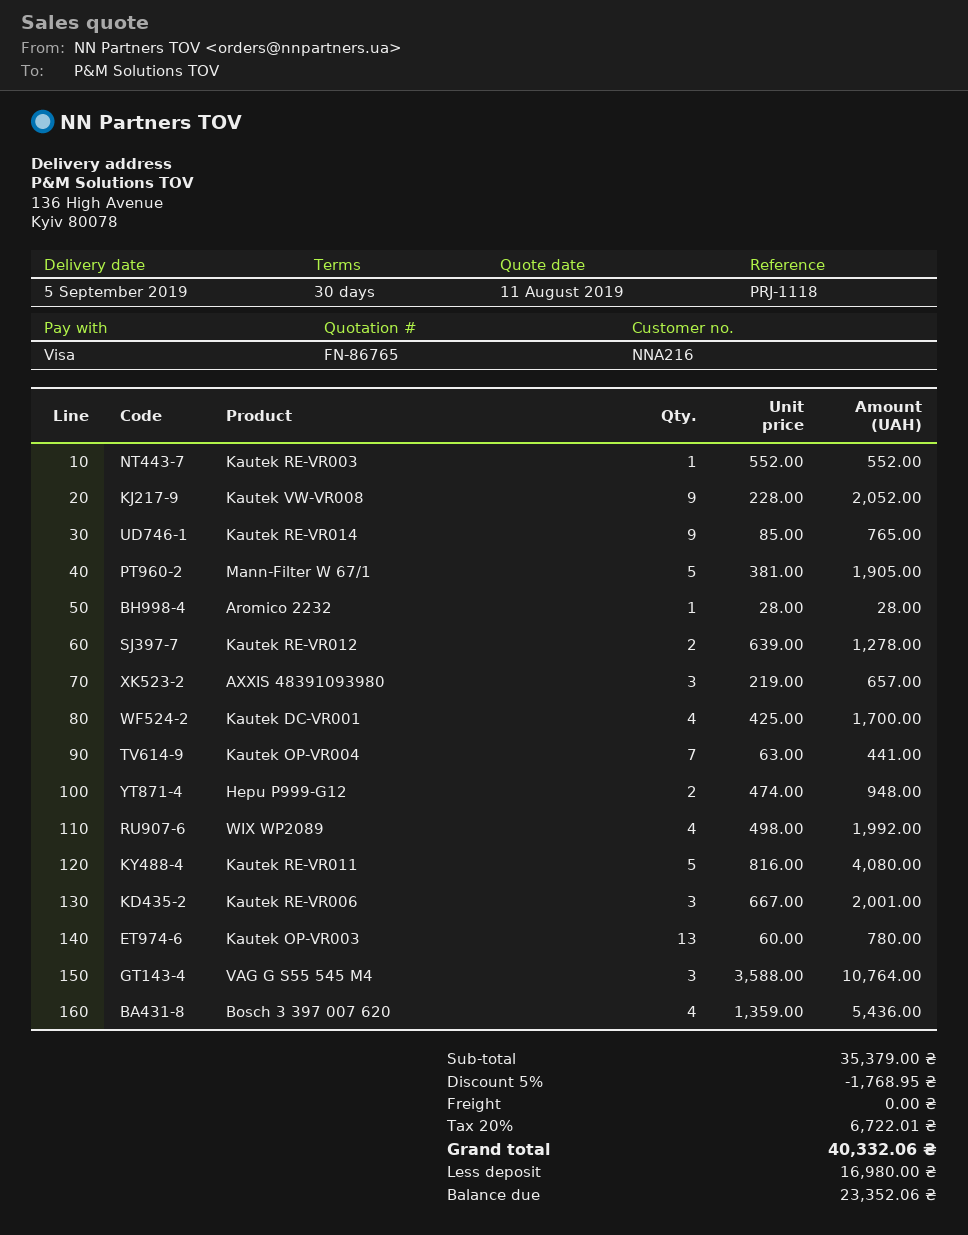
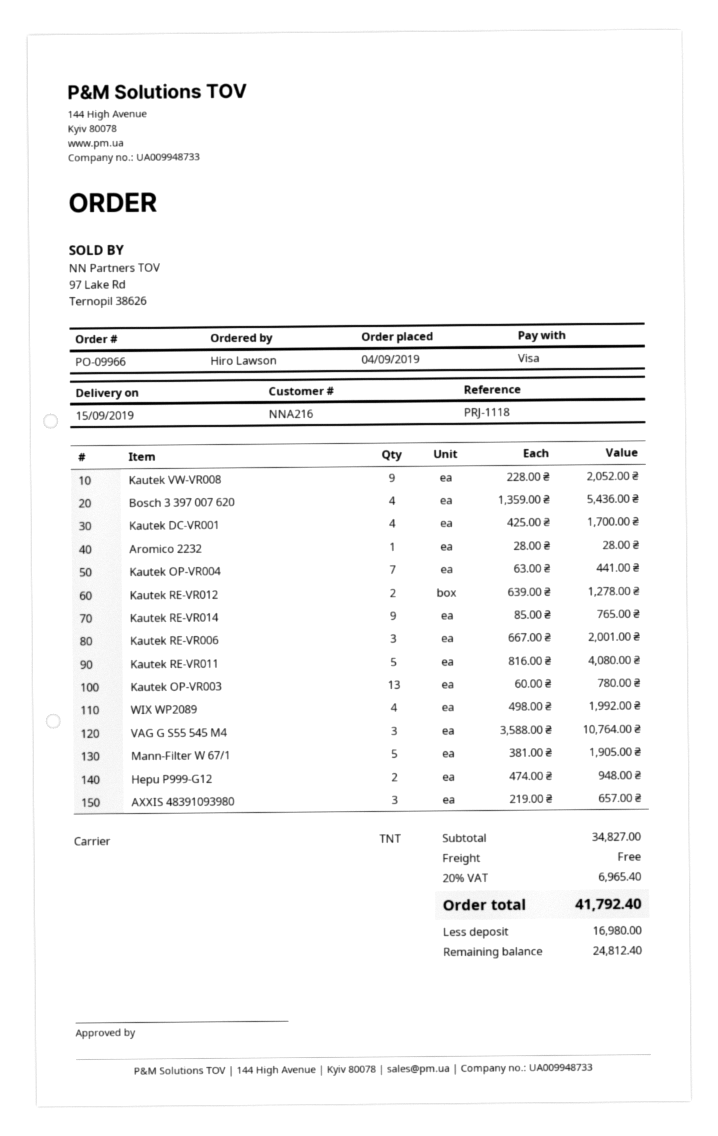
delivery date: 2019-09-05 -> 2019-09-15
Kautek RE-VR003: 1 x 552.00 = 552.00 -> none
subtotal: 35379.00 -> 34827.00
discount: 5% = 1768.95 -> none
tax: 20% = 6722.01 -> 20% = 6965.40
total: 40332.06 -> 41792.40
balance: 23352.06 -> 24812.40

